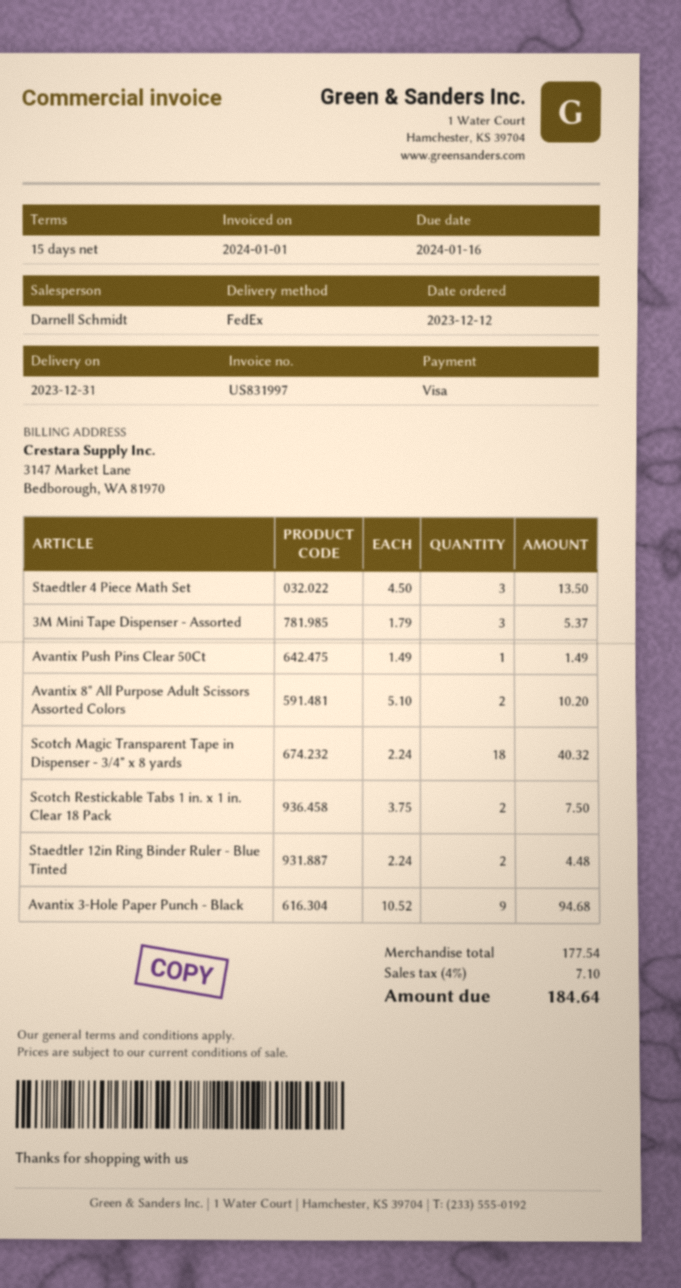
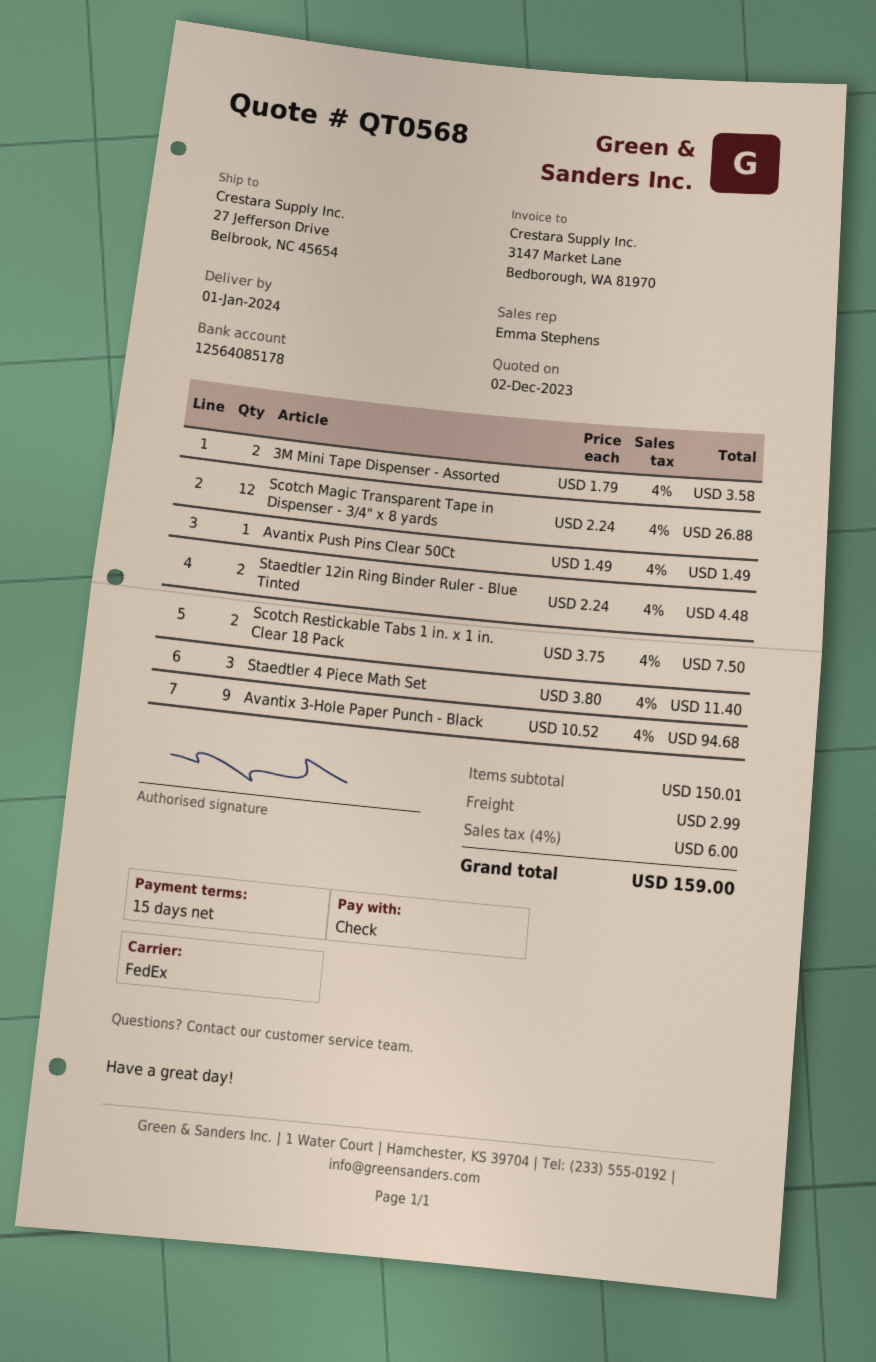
delivery date: 2023-12-31 -> 2024-01-01
sales rep: Darnell Schmidt -> Emma Stephens
payment method: Visa -> cheque
Staedtler 4 Piece Math Set: 3 x 4.50 = 13.50 -> 3 x 3.80 = 11.40
3M Mini Tape Dispenser - Assorted: 3 x 1.79 = 5.37 -> 2 x 1.79 = 3.58
Avantix 8" All Purpose Adult Scissors Assorted Colors: 2 x 5.10 = 10.20 -> none
Scotch Magic Transparent Tape in Dispenser - 3/4" x 8 yards: 18 x 2.24 = 40.32 -> 12 x 2.24 = 26.88
subtotal: 177.54 -> 150.01
shipping: none -> 2.99
tax: 4% = 7.10 -> 4% = 6.00
total: 184.64 -> 159.00

